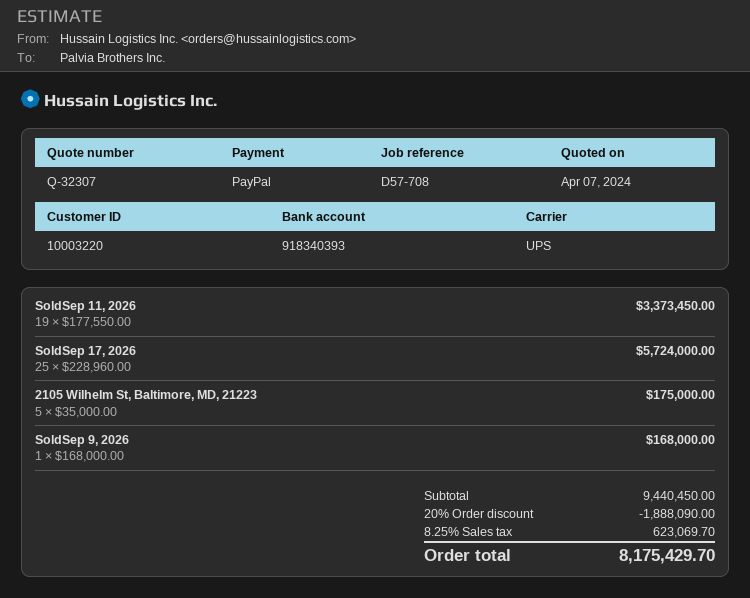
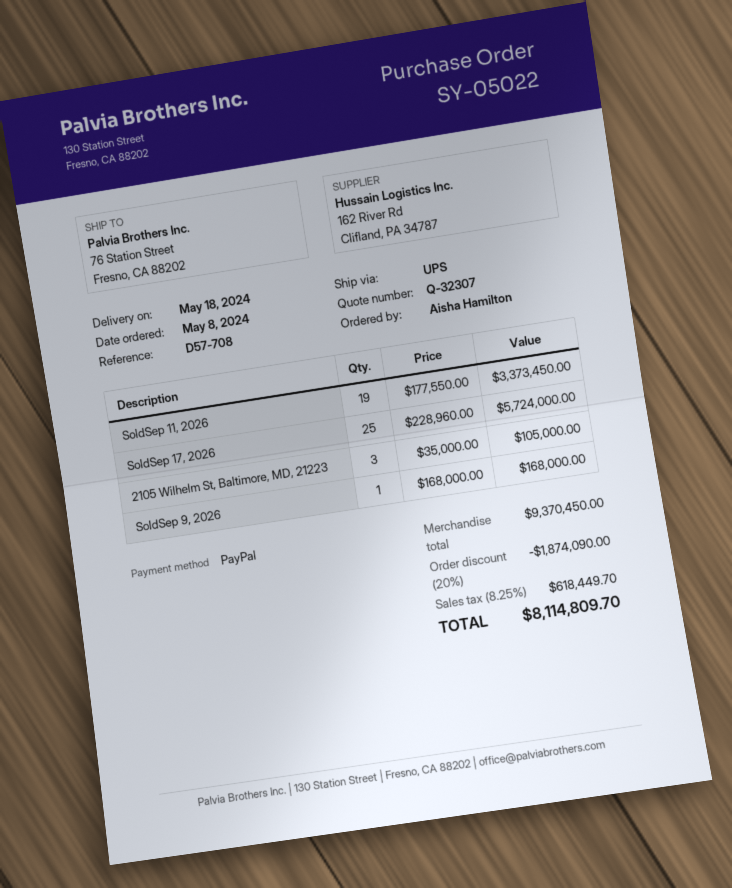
2105 Wilhelm St, Baltimore, MD, 21223: 5 x 35000.00 = 175000.00 -> 3 x 35000.00 = 105000.00
subtotal: 9440450.00 -> 9370450.00
discount: 20% = 1888090.00 -> 20% = 1874090.00
tax: 8.25% = 623069.70 -> 8.25% = 618449.70
total: 8175429.70 -> 8114809.70

